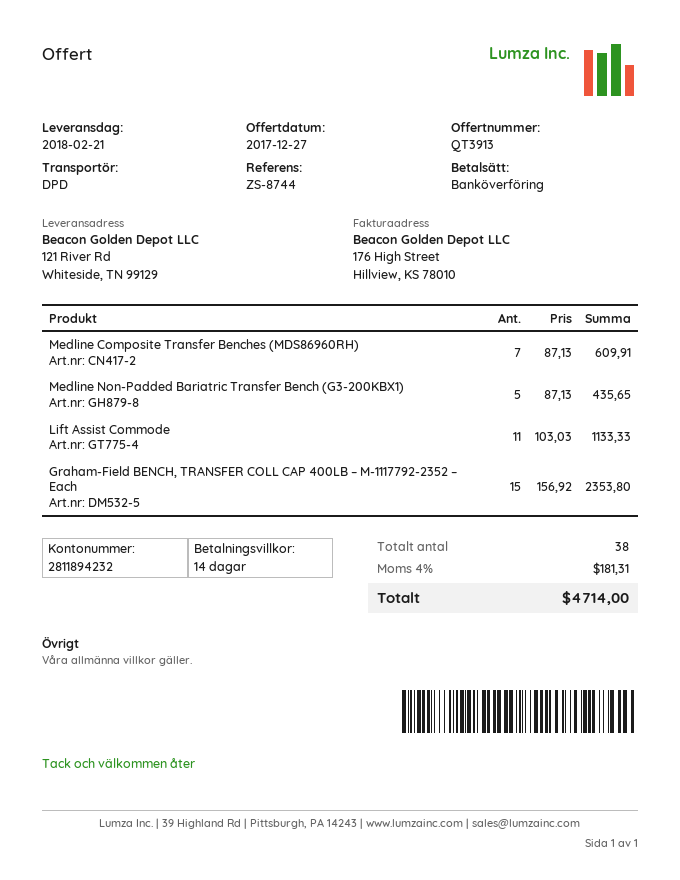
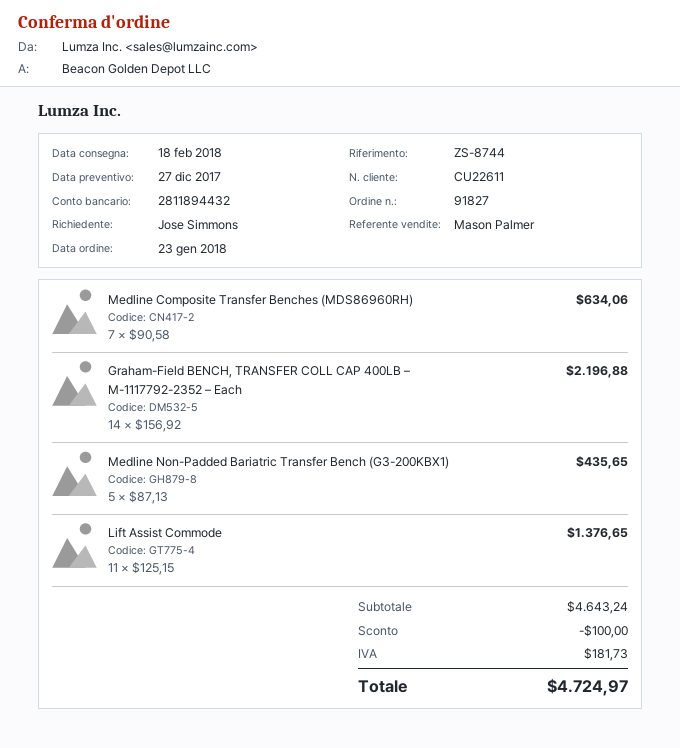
delivery date: 2018-02-21 -> 2018-02-18
bank account: 2811894232 -> 2811894432
Medline Composite Transfer Benches (MDS86960RH): 7 x 87.13 = 609.91 -> 7 x 90.58 = 634.06
Lift Assist Commode: 11 x 103.03 = 1133.33 -> 11 x 125.15 = 1376.65
Graham-Field BENCH, TRANSFER COLL CAP 400LB – M-1117792-2352 – Each: 15 x 156.92 = 2353.80 -> 14 x 156.92 = 2196.88
discount: none -> 100.00
tax: 181.31 -> 181.73
total: 4714.00 -> 4724.97

